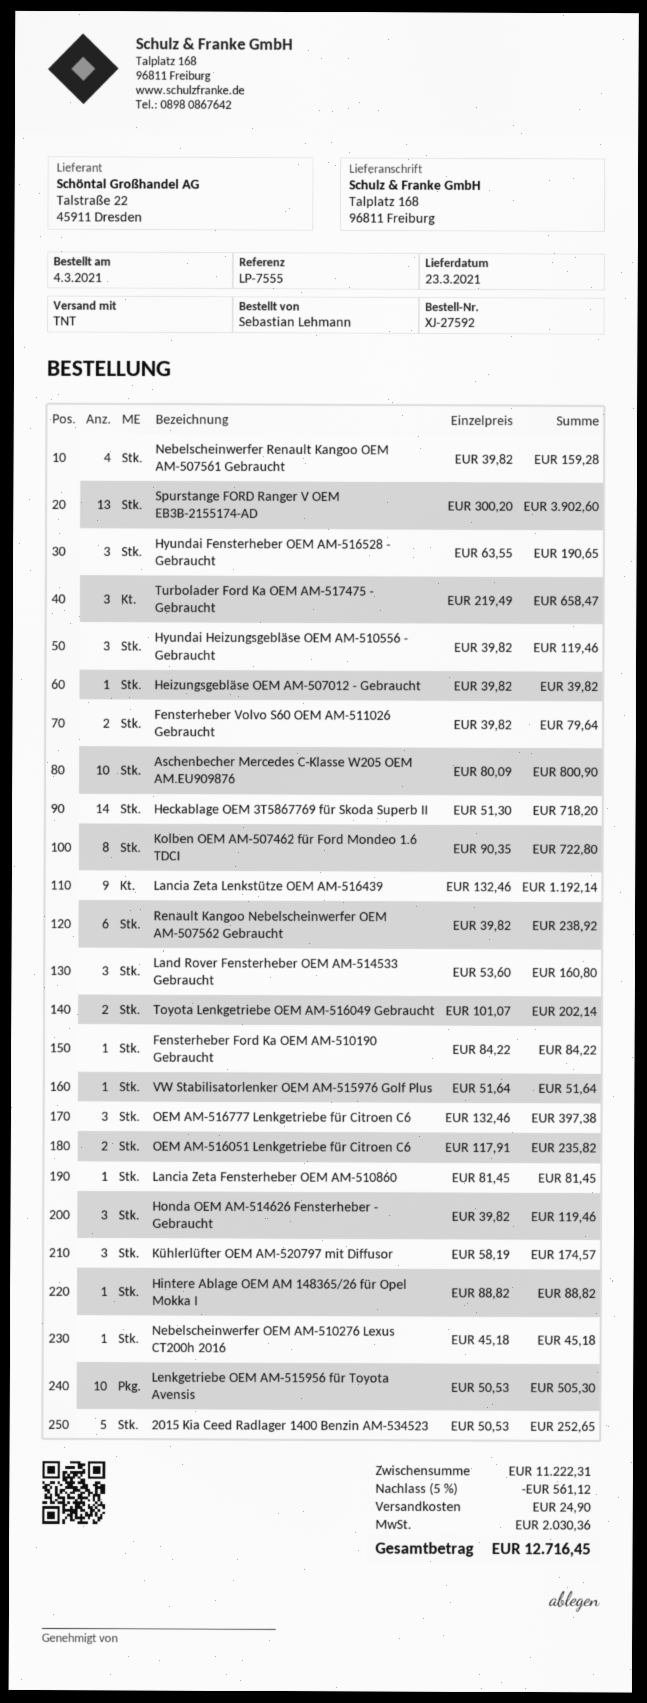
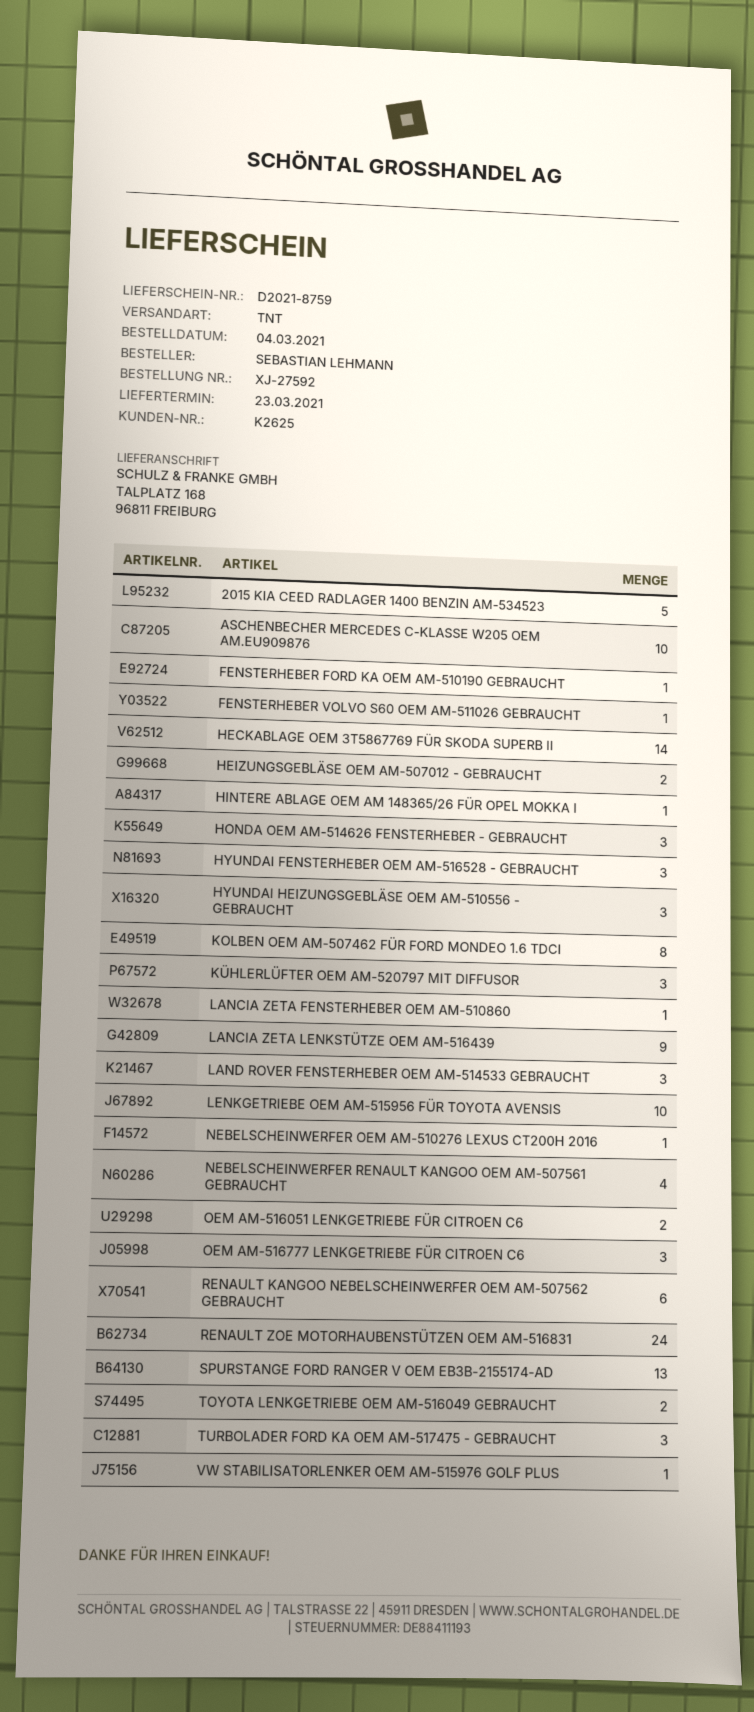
Heizungsgebläse OEM AM-507012 - Gebraucht: 1 -> 2
Fensterheber Volvo S60 OEM AM-511026 Gebraucht: 2 -> 1
RENAULT ZOE MOTORHAUBENSTÜTZEN OEM AM-516831: none -> 24

